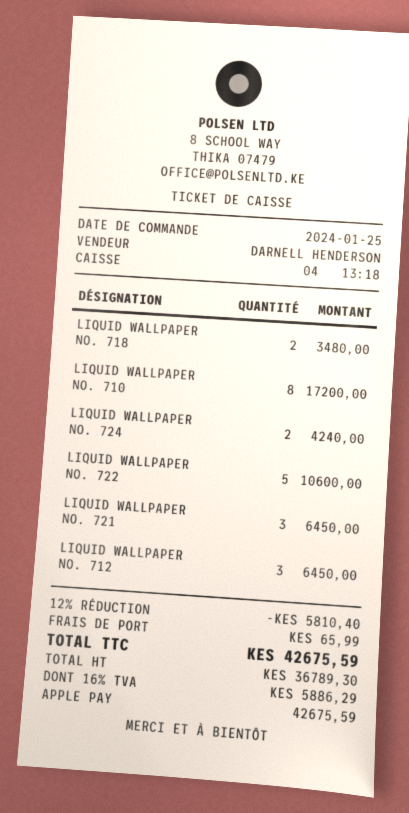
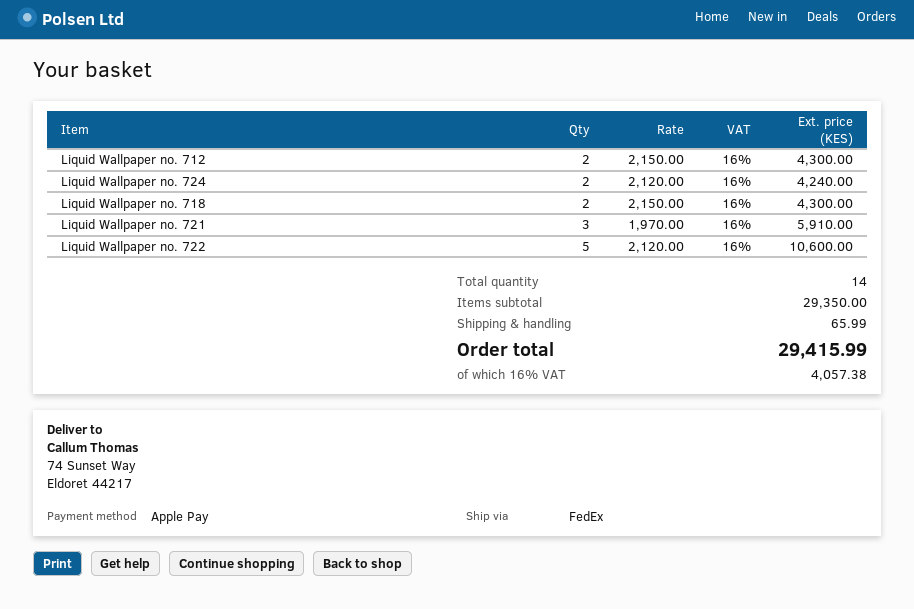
LIQUID WALLPAPER NO. 718: 2 for 3480.00 -> 2 for 4300.00
LIQUID WALLPAPER NO. 710: 8 for 17200.00 -> none
LIQUID WALLPAPER NO. 721: 3 for 6450.00 -> 3 for 5910.00
LIQUID WALLPAPER NO. 712: 3 for 6450.00 -> 2 for 4300.00
discount: 12% = 5810.40 -> none
tax: 16% = 5886.29 -> 16% = 4057.38
total: 42675.59 -> 29415.99

